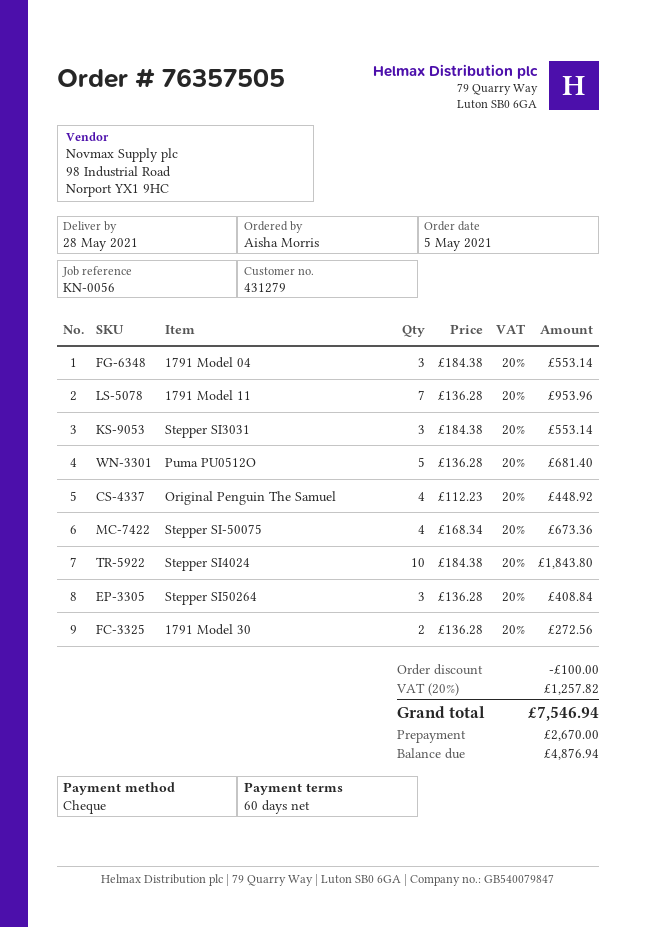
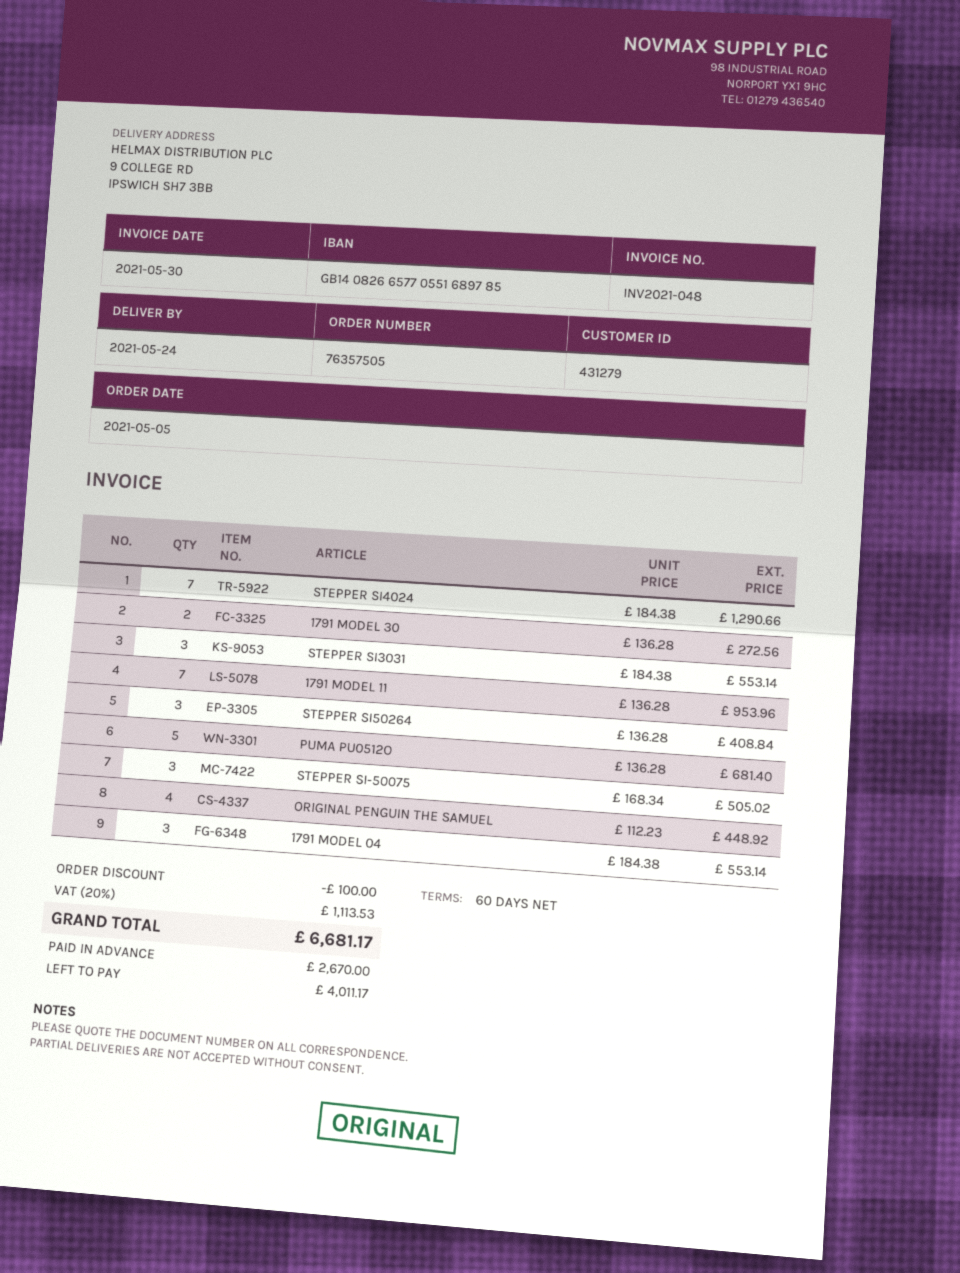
delivery date: 2021-05-28 -> 2021-05-24
Stepper SI-50075: 4 x 168.34 = 673.36 -> 3 x 168.34 = 505.02
Stepper SI4024: 10 x 184.38 = 1843.80 -> 7 x 184.38 = 1290.66
tax: 20% = 1257.82 -> 20% = 1113.53
total: 7546.94 -> 6681.17
balance: 4876.94 -> 4011.17

